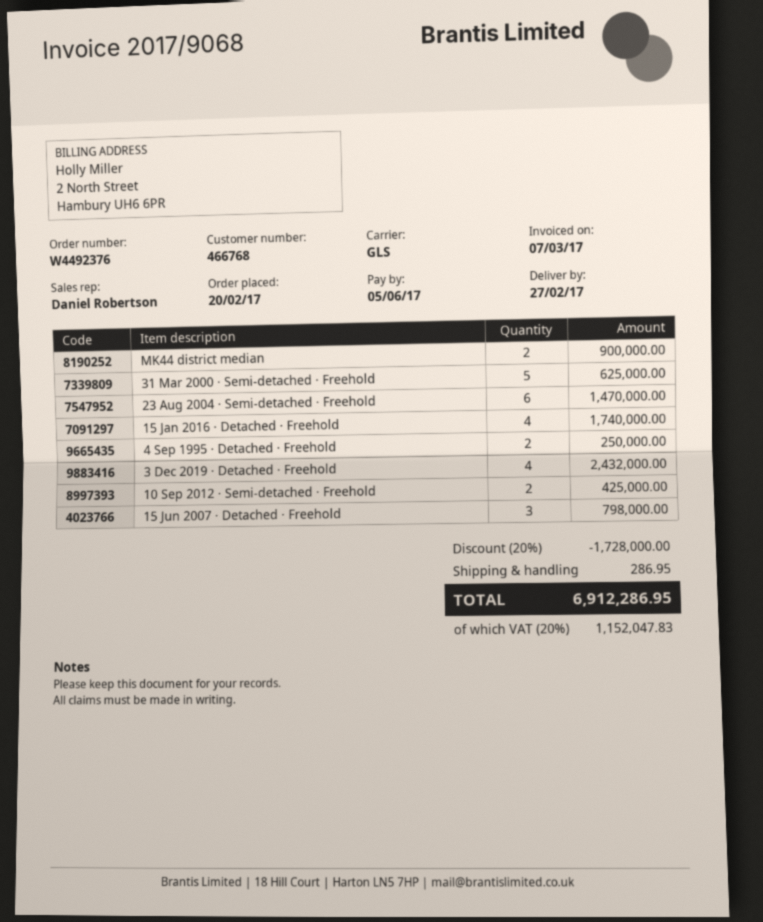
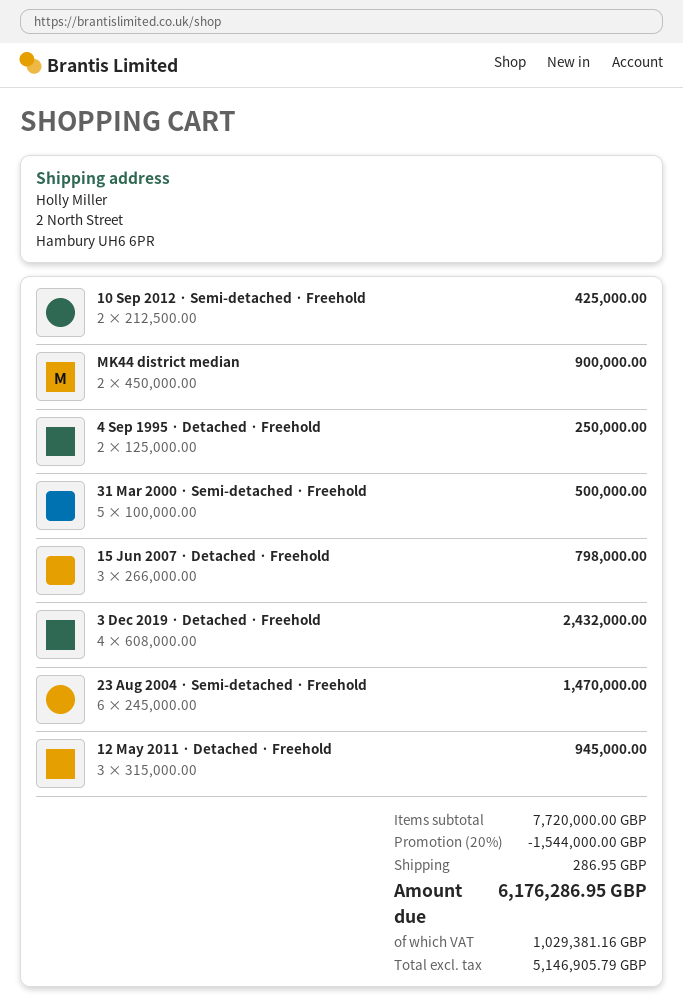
31 Mar 2000 · Semi-detached · Freehold: 5 for 625000.00 -> 5 for 500000.00
15 Jan 2016 · Detached · Freehold: 4 for 1740000.00 -> none
12 May 2011 · Detached · Freehold: none -> 3 for 945000.00
discount: 20% = 1728000.00 -> 20% = 1544000.00
tax: 1152047.83 -> 1029381.16
total: 6912286.95 -> 6176286.95

